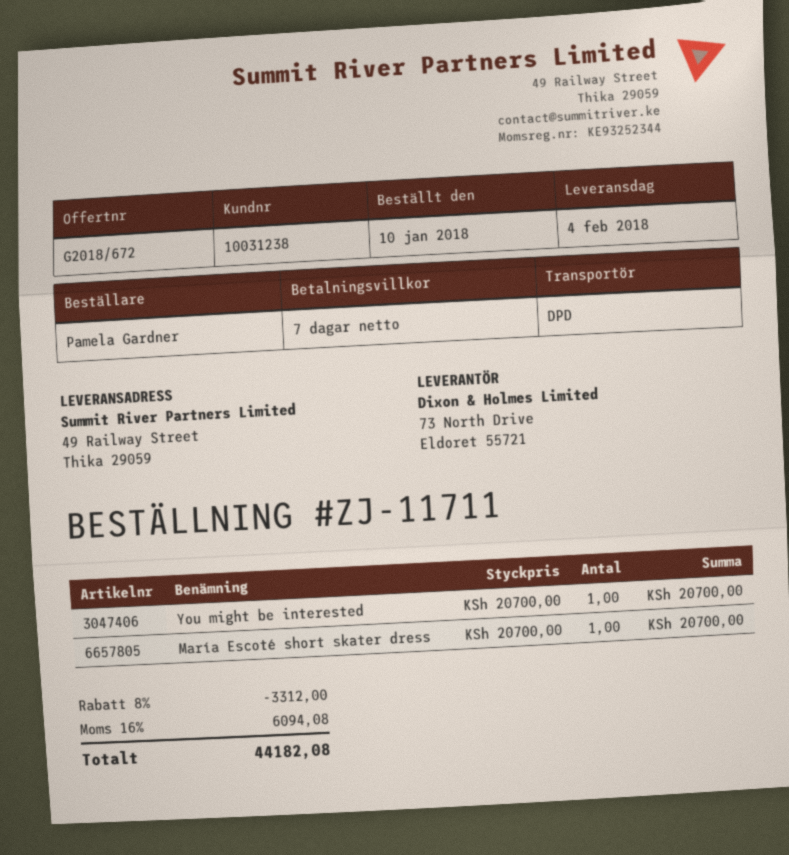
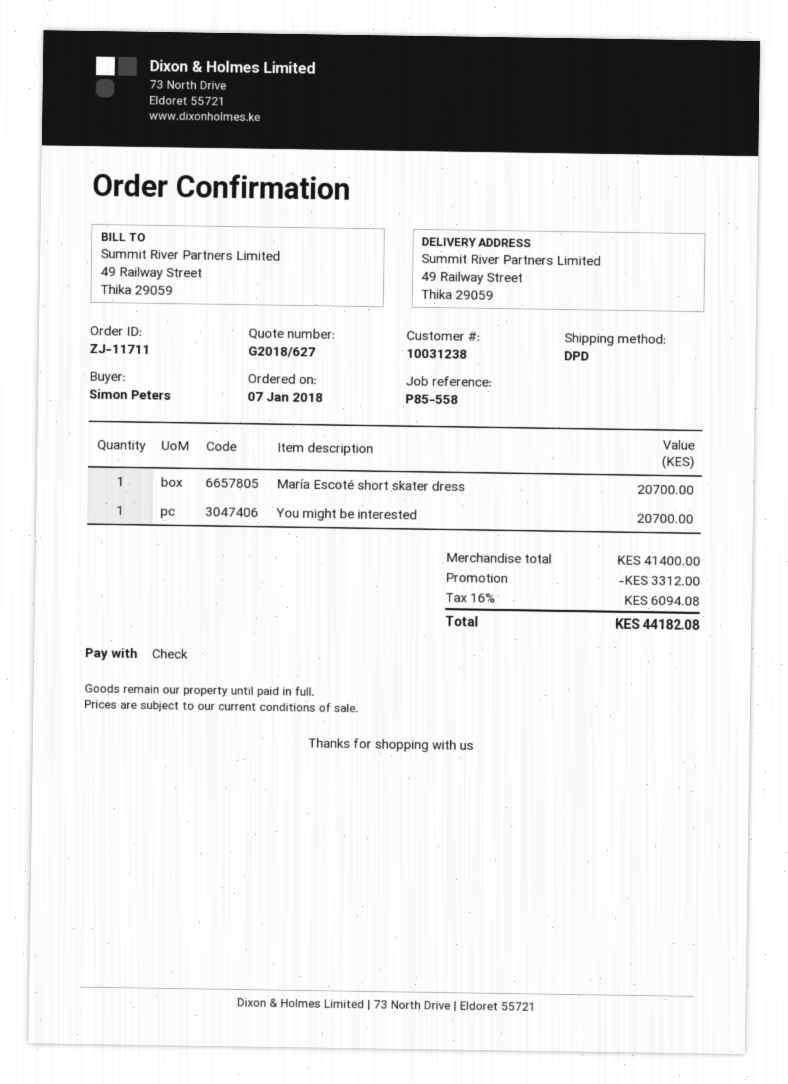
quote number: G2018/672 -> G2018/627
order date: 2018-01-10 -> 2018-01-07
ordered by: Pamela Gardner -> Simon Peters

